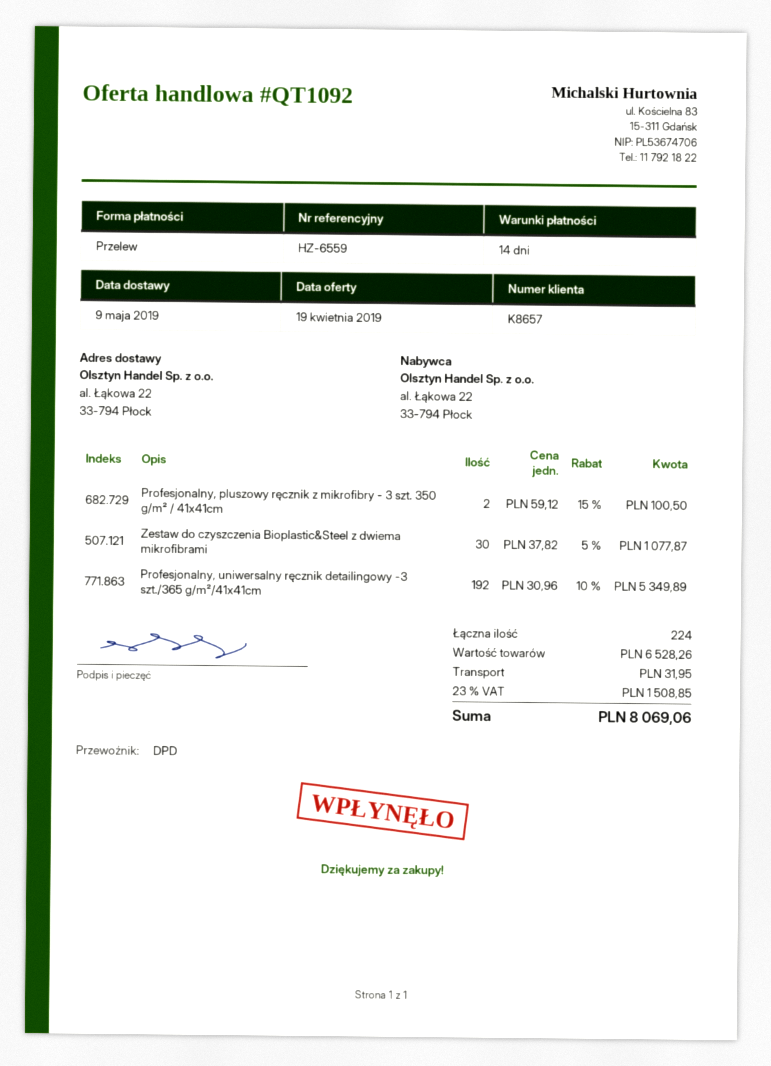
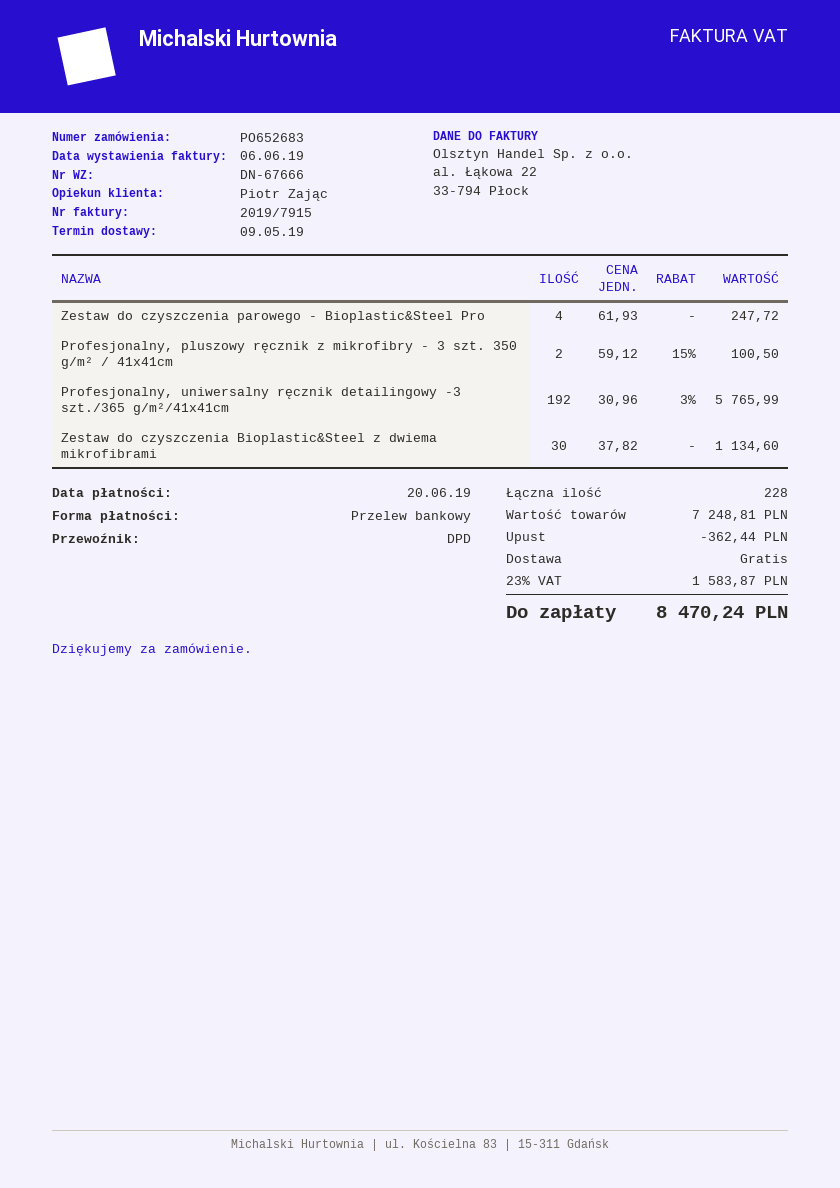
Zestaw do czyszczenia Bioplastic&Steel z dwiema mikrofibrami: 30 x 37.82 - 5% = 1077.87 -> 30 x 37.82 = 1134.60
Profesjonalny, uniwersalny ręcznik detailingowy -3 szt./365 g/m²/41x41cm: 192 x 30.96 - 10% = 5349.89 -> 192 x 30.96 - 3% = 5765.99
Zestaw do czyszczenia parowego - Bioplastic&Steel Pro: none -> 4 x 61.93 = 247.72
total quantity: 224 -> 228
subtotal: 6528.26 -> 7248.81
discount: none -> 362.44
shipping: 31.95 -> 0.00
tax: 23% = 1508.85 -> 23% = 1583.87
total: 8069.06 -> 8470.24

